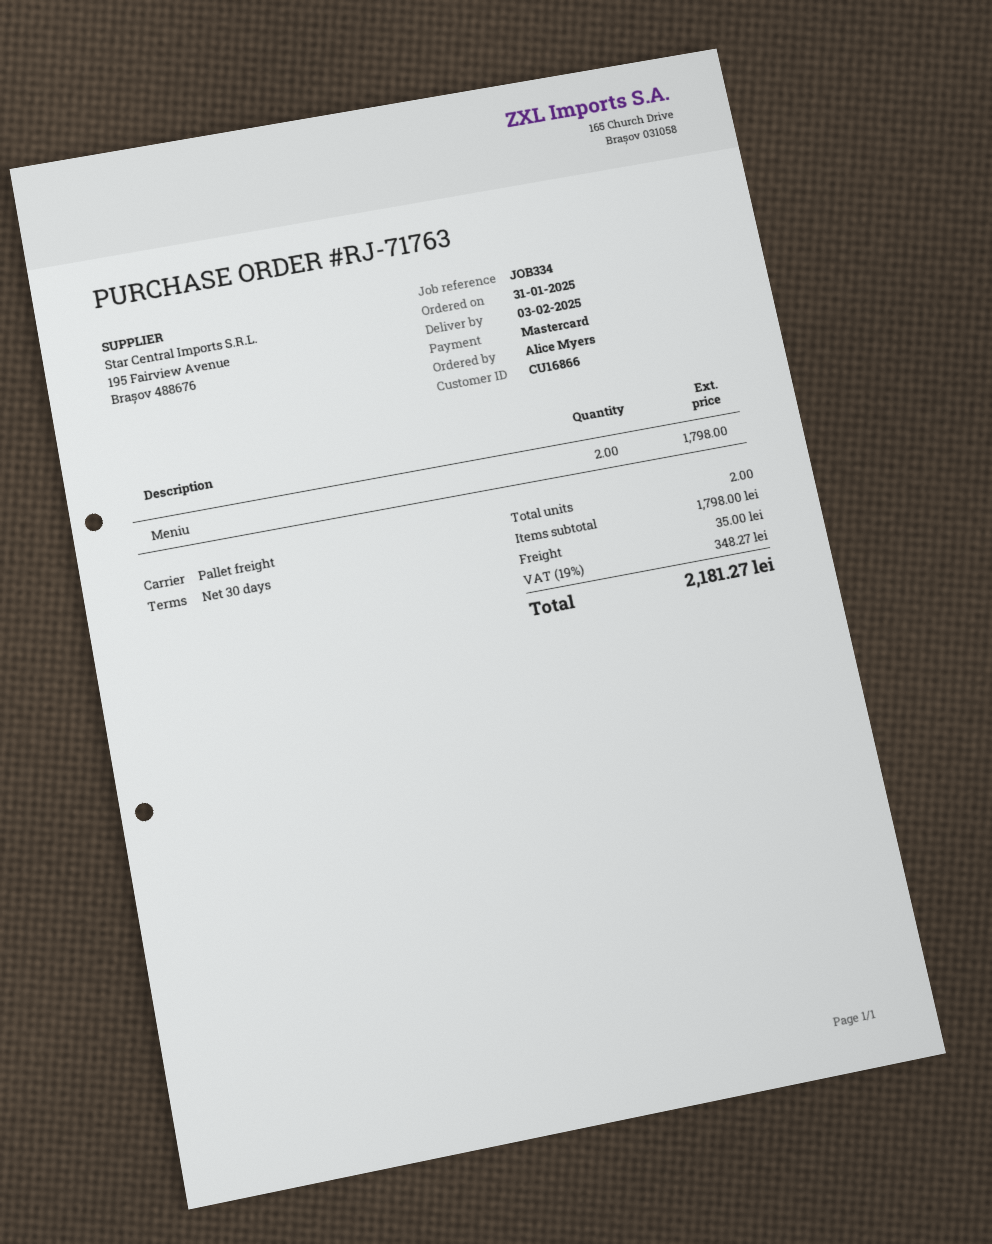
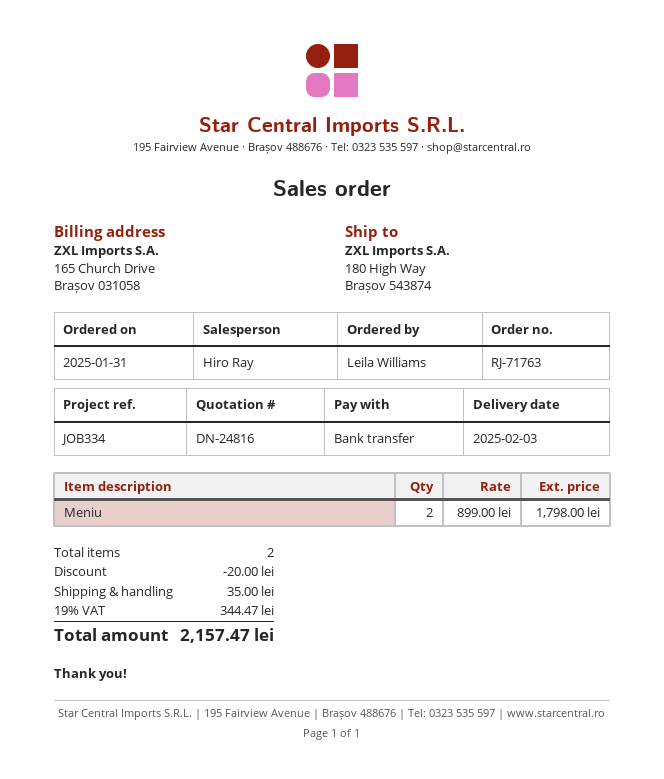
ordered by: Alice Myers -> Leila Williams
payment method: Mastercard -> bank transfer
discount: none -> 20.00
tax: 19% = 348.27 -> 19% = 344.47
total: 2181.27 -> 2157.47

